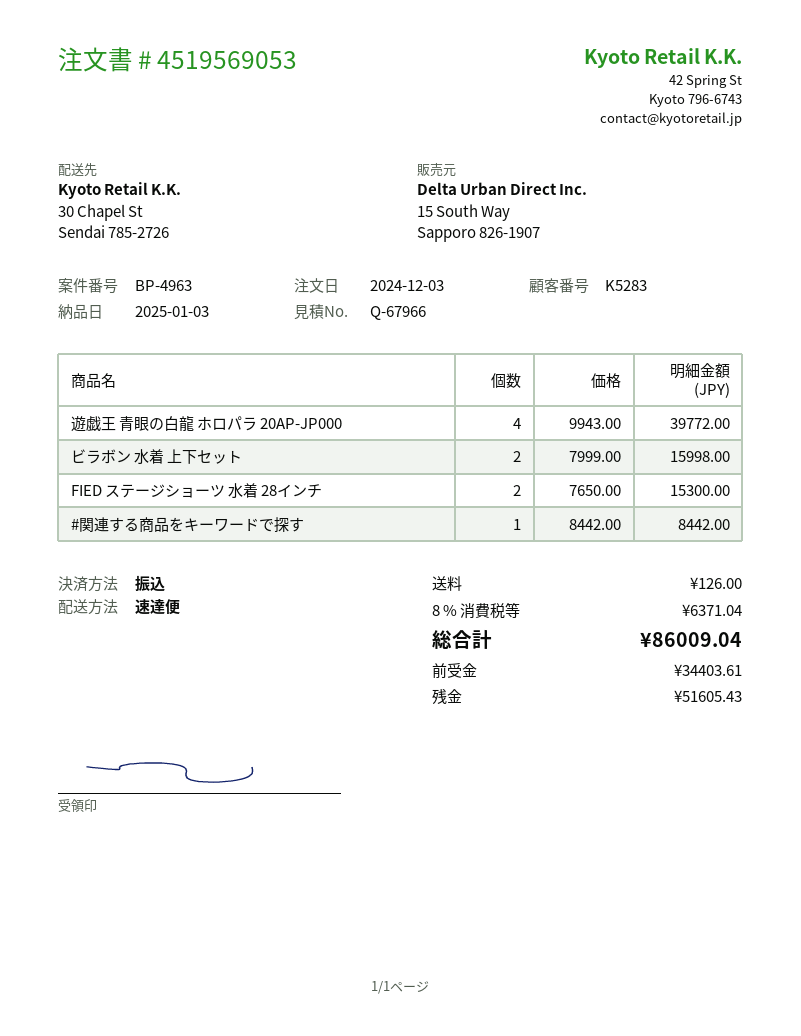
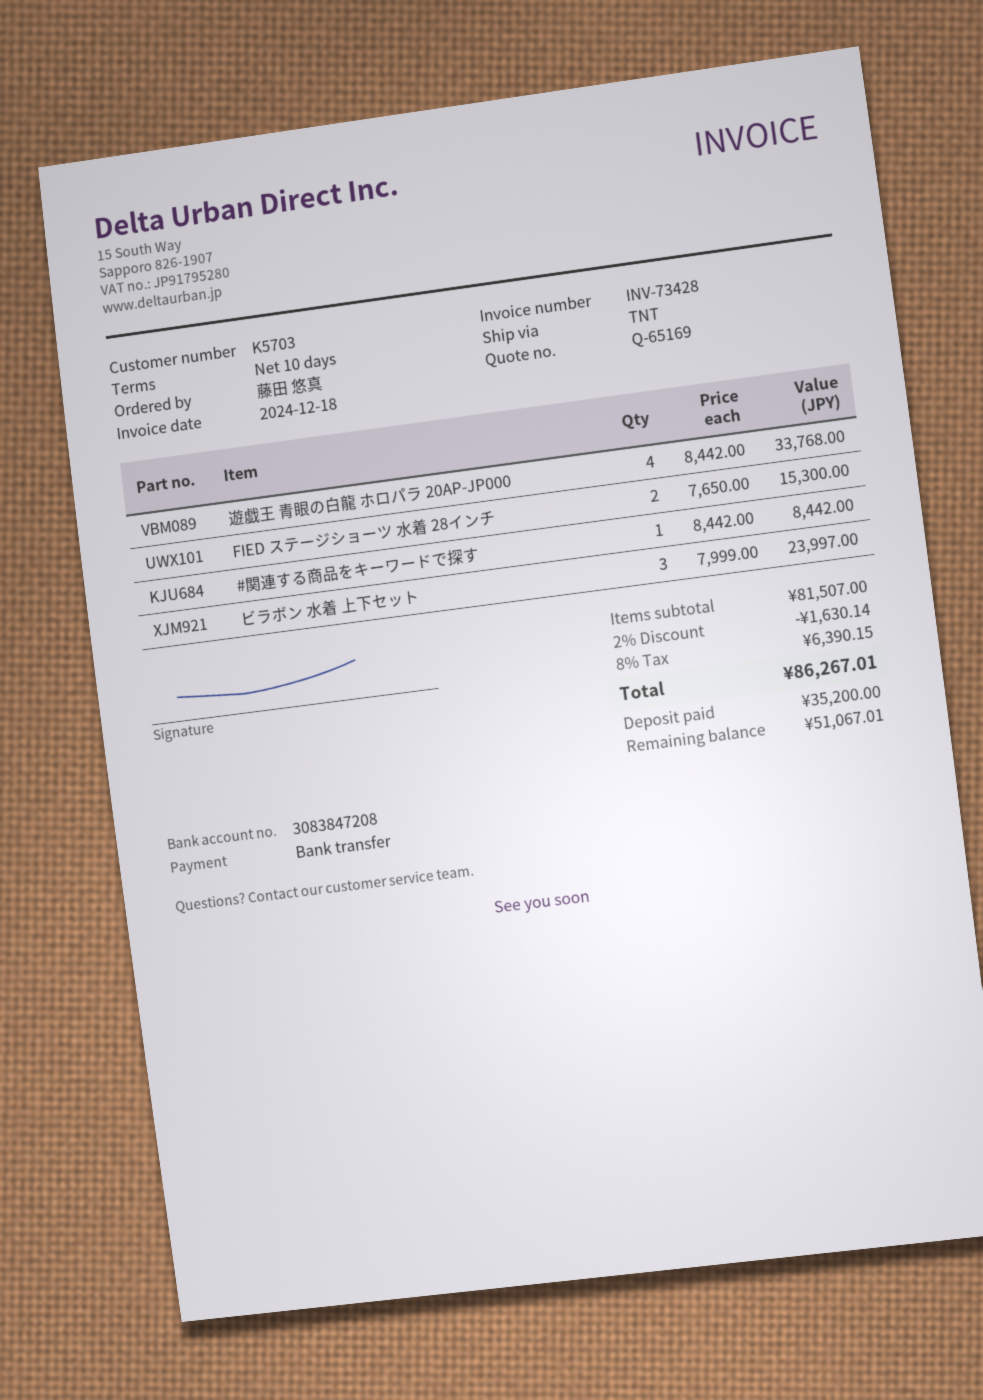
quote number: Q-67966 -> Q-65169
customer number: K5283 -> K5703
shipping method: express -> TNT
遊戯王 青眼の白龍 ホロパラ 20AP-JP000: 4 x 9943.00 = 39772.00 -> 4 x 8442.00 = 33768.00
ビラボン 水着 上下セット: 2 x 7999.00 = 15998.00 -> 3 x 7999.00 = 23997.00
discount: none -> 2% = 1630.14
shipping: 126.00 -> none
tax: 8% = 6371.04 -> 8% = 6390.15
total: 86009.04 -> 86267.01
deposit: 34403.61 -> 35200.00
balance: 51605.43 -> 51067.01

